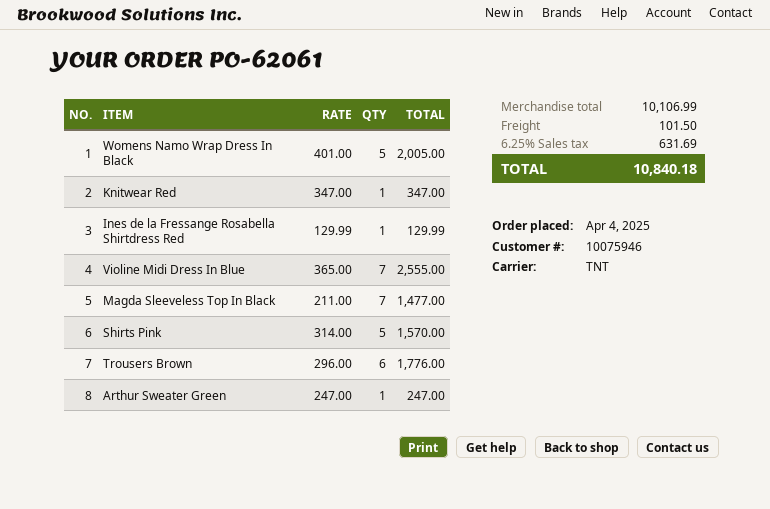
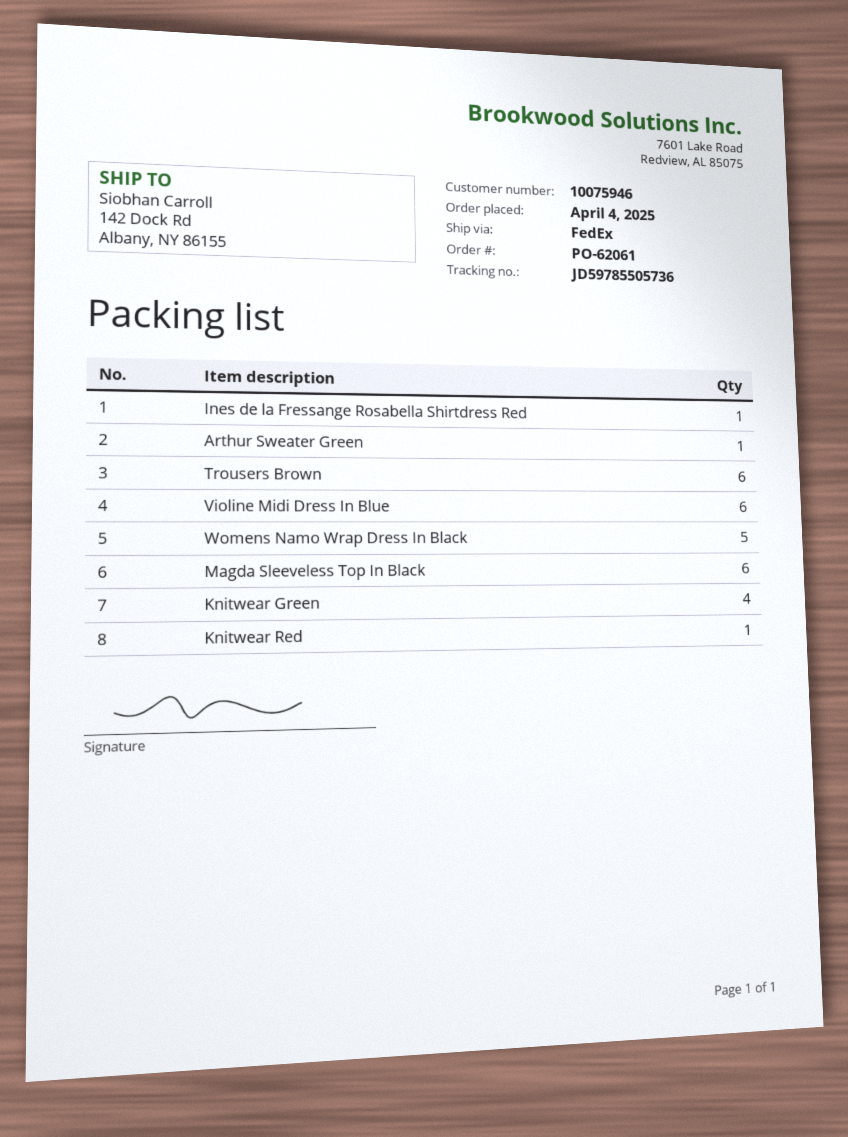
shipping method: TNT -> FedEx
Violine Midi Dress In Blue: 7 -> 6
Magda Sleeveless Top In Black: 7 -> 6
Shirts Pink: 5 -> none
Knitwear Green: none -> 4

